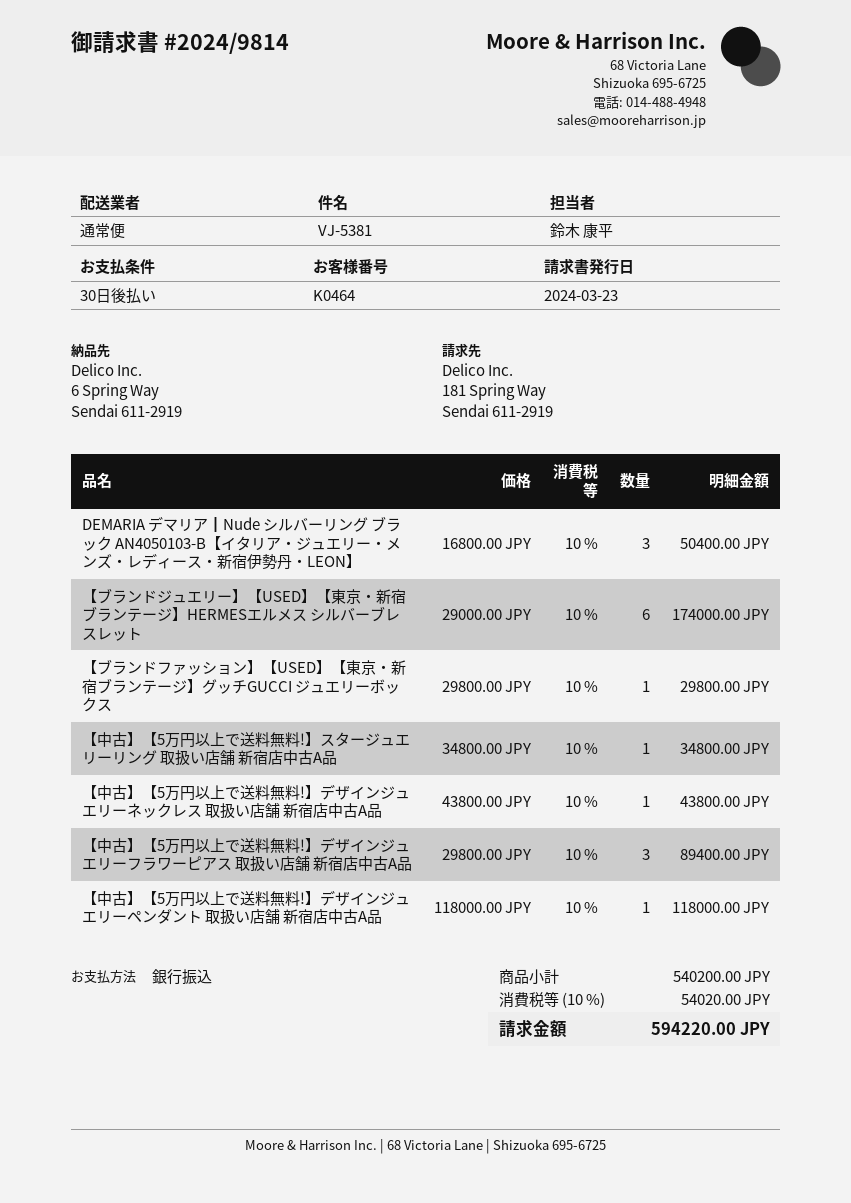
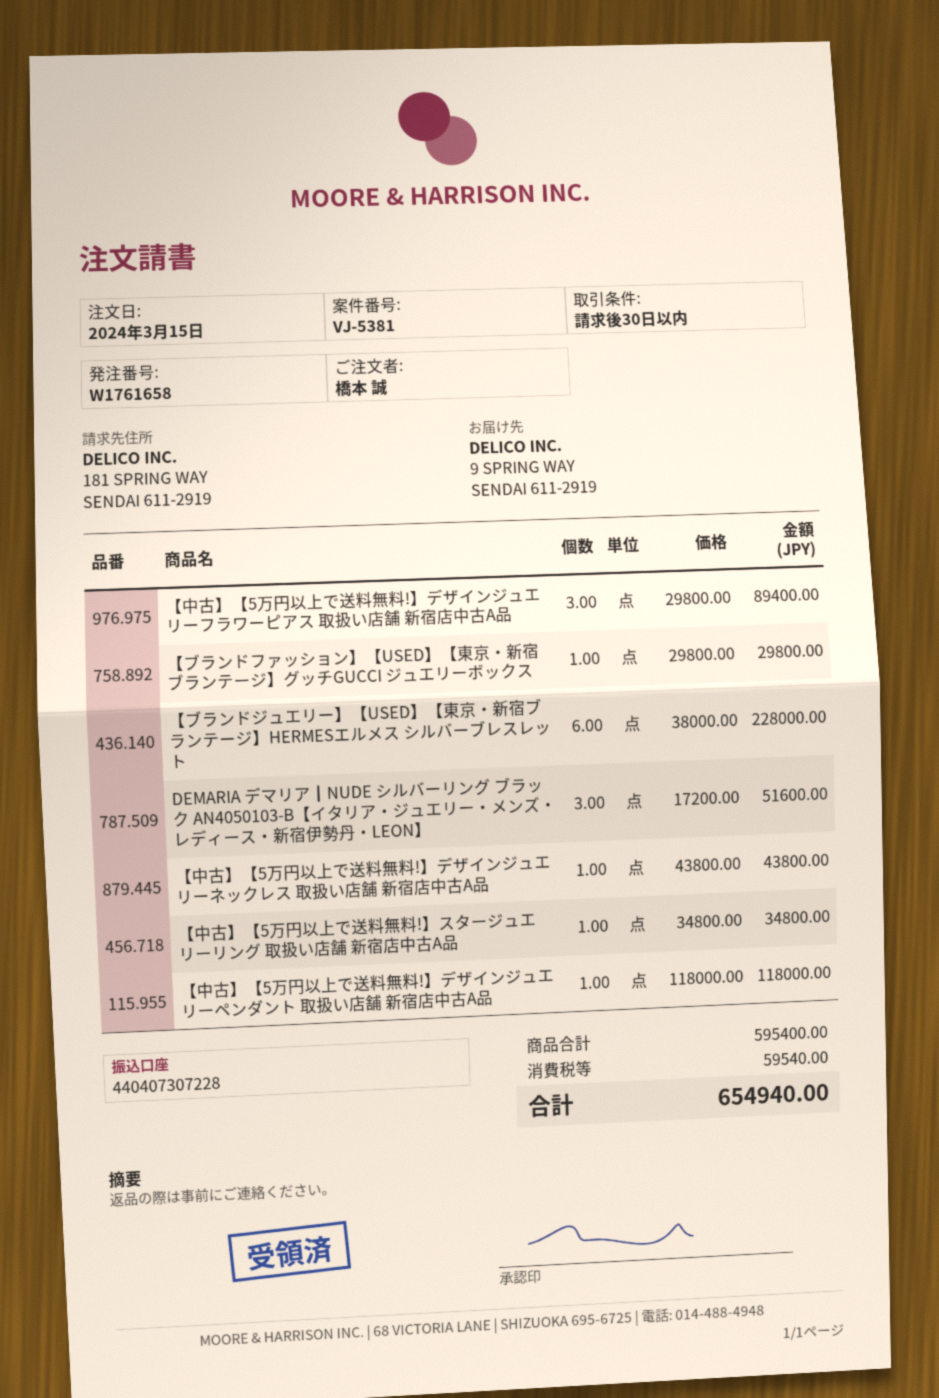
ship to: 6 Spring Way, Sendai 611-2919 -> 9 SPRING WAY, SENDAI 611-2919
DEMARIA デマリア┃Nude シルバーリング ブラック AN4050103-B【イタリア・ジュエリー・メンズ・レディース・新宿伊勢丹・LEON】: 3 x 16800.00 = 50400.00 -> 3 x 17200.00 = 51600.00
【ブランドジュエリー】【USED】【東京・新宿ブランテージ】HERMESエルメス シルバーブレスレット: 6 x 29000.00 = 174000.00 -> 6 x 38000.00 = 228000.00
subtotal: 540200.00 -> 595400.00
tax: 54020.00 -> 59540.00
total: 594220.00 -> 654940.00

